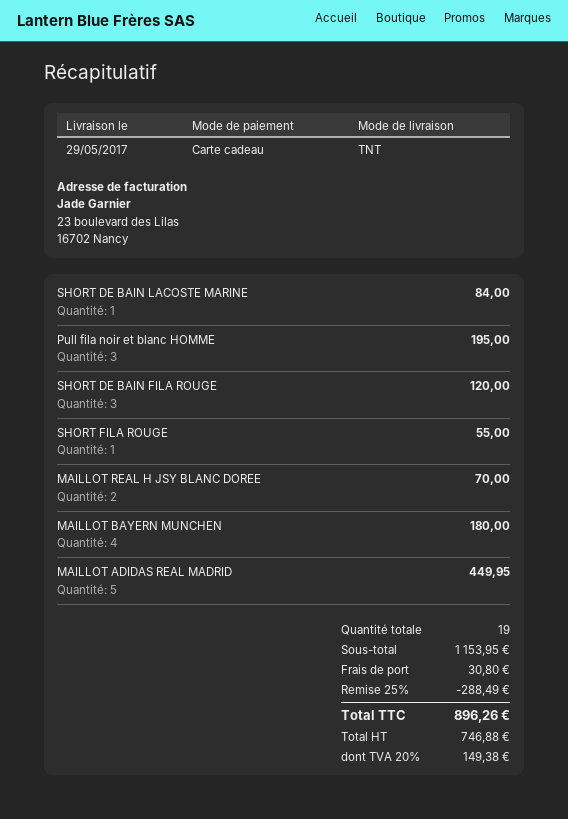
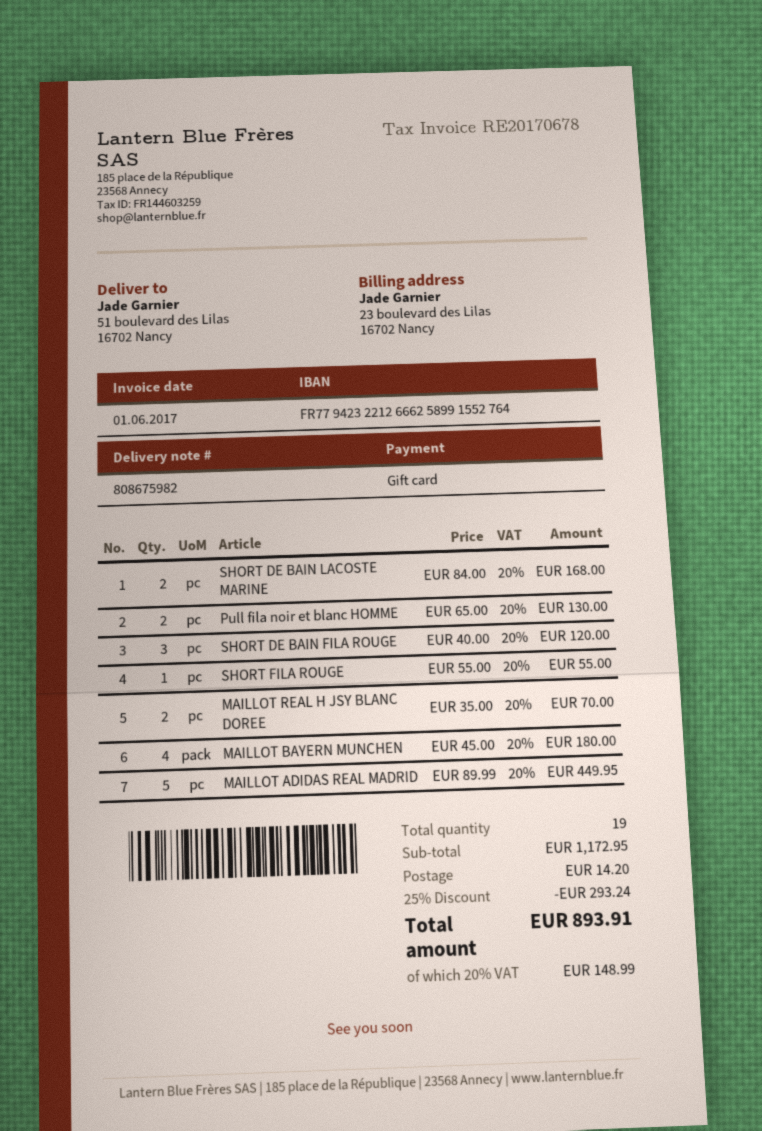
SHORT DE BAIN LACOSTE MARINE: 1 for 84.00 -> 2 for 168.00
Pull fila noir et blanc HOMME: 3 for 195.00 -> 2 for 130.00
subtotal: 1153.95 -> 1172.95
discount: 25% = 288.49 -> 25% = 293.24
shipping: 30.80 -> 14.20
tax: 20% = 149.38 -> 20% = 148.99
total: 896.26 -> 893.91

